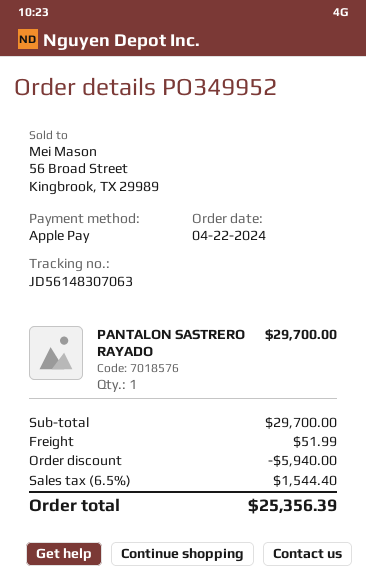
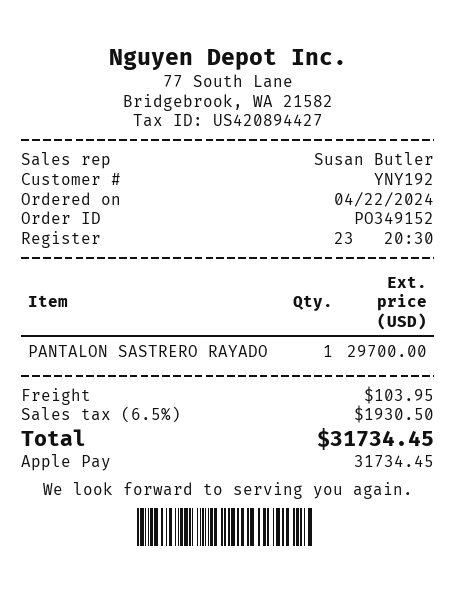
order number: PO349952 -> PO349152
discount: 5940.00 -> none
shipping: 51.99 -> 103.95
tax: 6.5% = 1544.40 -> 6.5% = 1930.50
total: 25356.39 -> 31734.45

